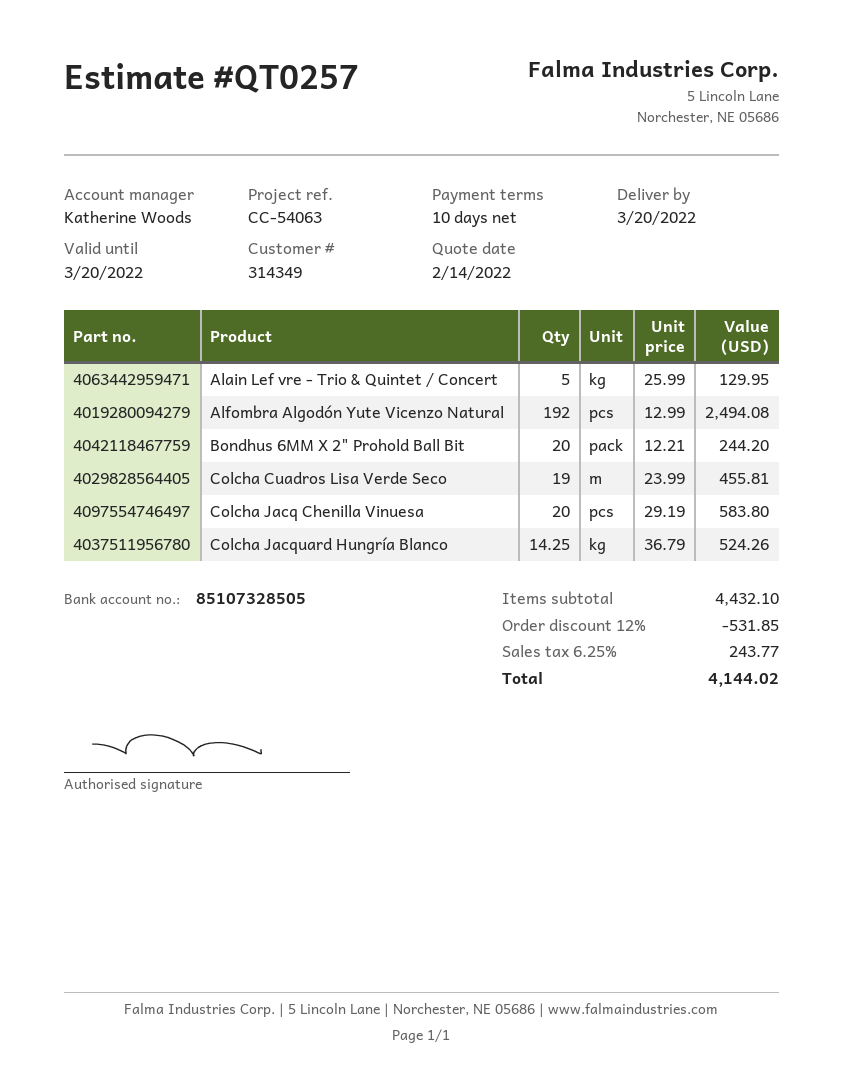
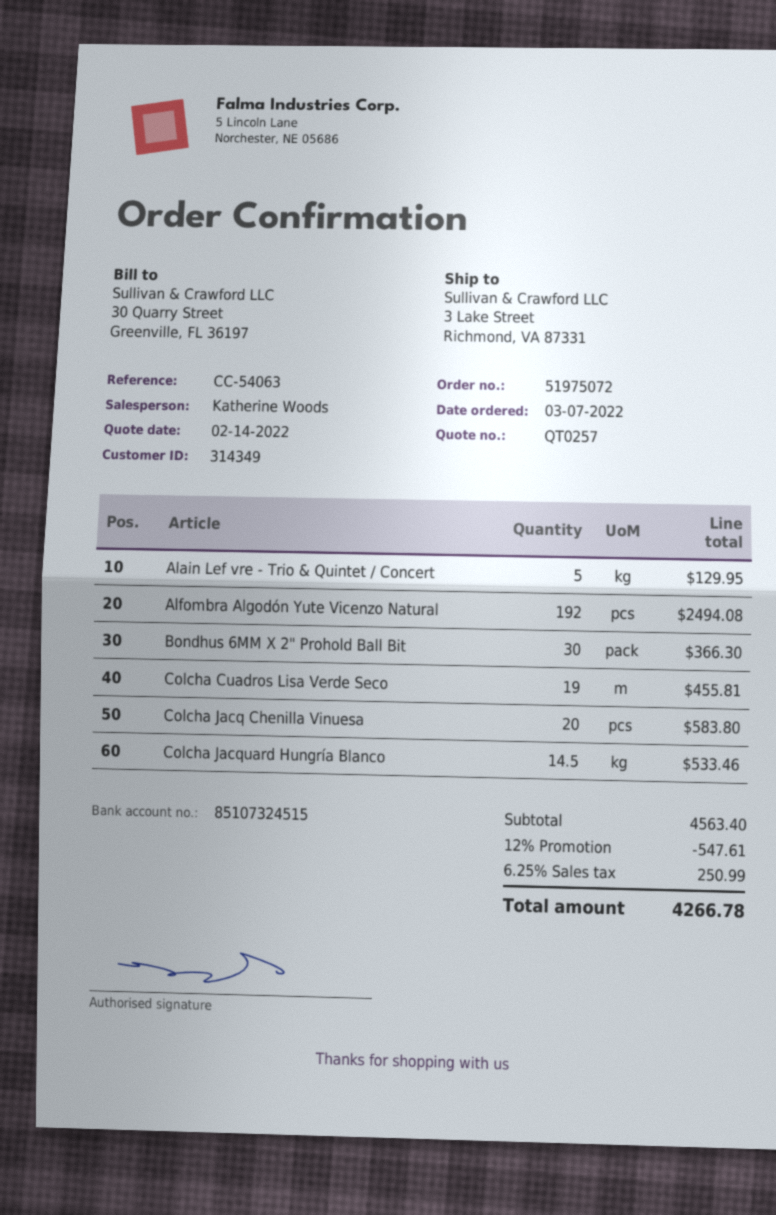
bank account: 85107328505 -> 85107324515
Bondhus 6MM X 2" Prohold Ball Bit: 20 for 244.20 -> 30 for 366.30
Colcha Jacquard Hungría Blanco: 14.25 for 524.26 -> 14.5 for 533.46
subtotal: 4432.10 -> 4563.40
discount: 12% = 531.85 -> 12% = 547.61
tax: 6.25% = 243.77 -> 6.25% = 250.99
total: 4144.02 -> 4266.78

